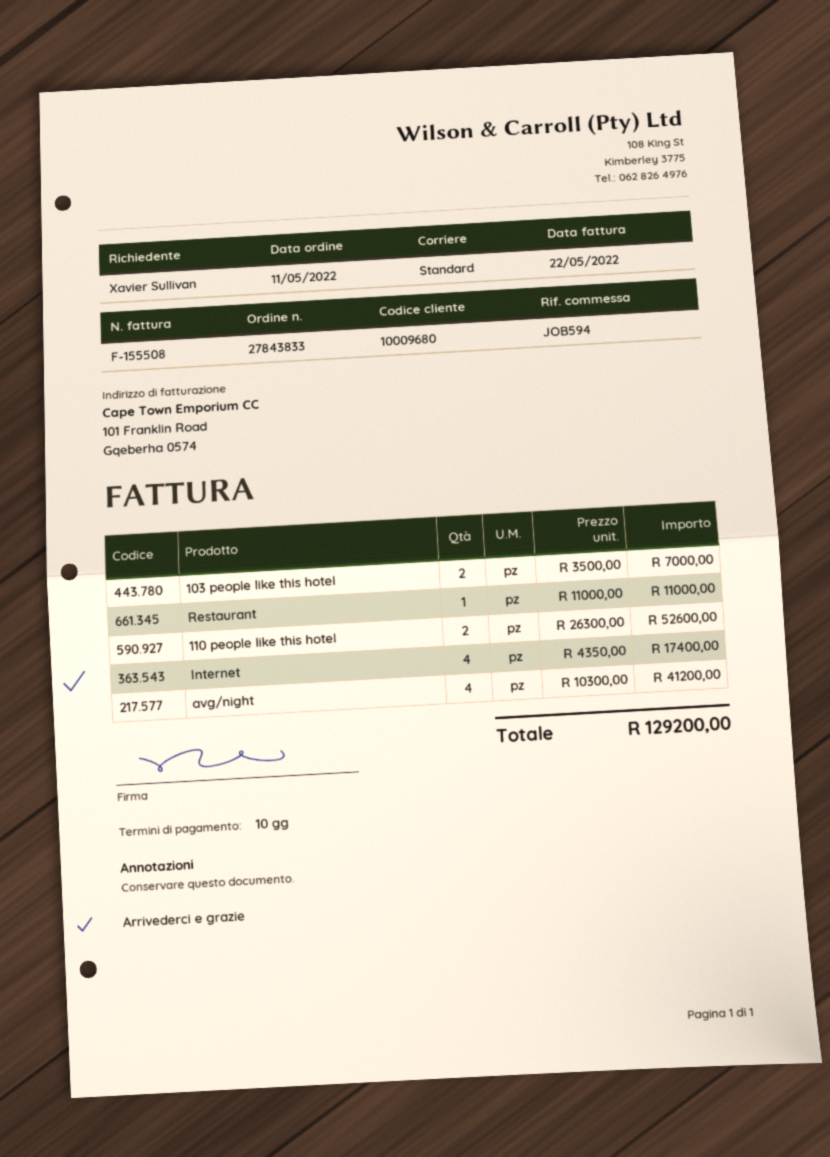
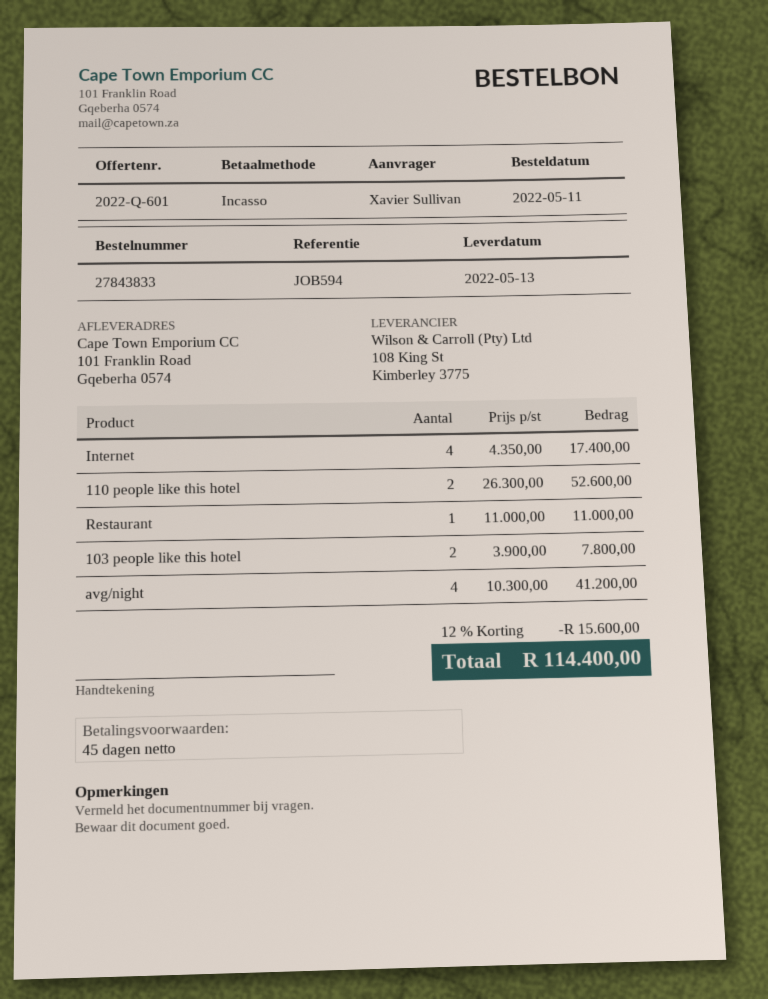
payment terms: 10 days -> 45 days
103 people like this hotel: 2 x 3500.00 = 7000.00 -> 2 x 3900.00 = 7800.00
discount: none -> 12% = 15600.00
total: 129200.00 -> 114400.00

